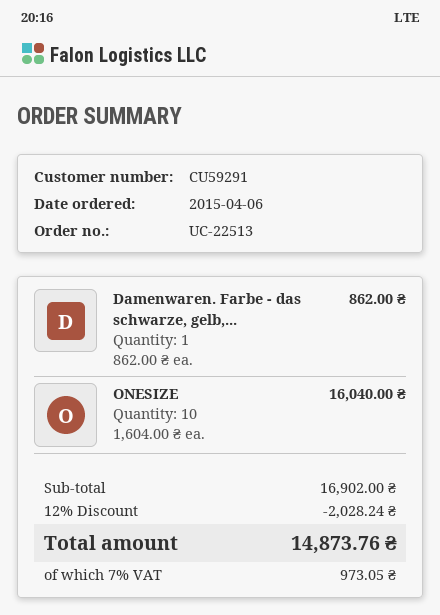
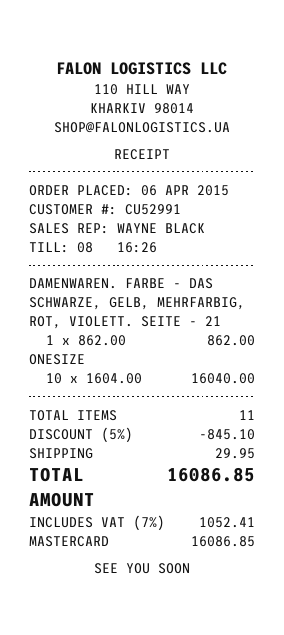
customer number: CU59291 -> CU52991
discount: 12% = 2028.24 -> 5% = 845.10
shipping: none -> 29.95
tax: 7% = 973.05 -> 7% = 1052.41
total: 14873.76 -> 16086.85

